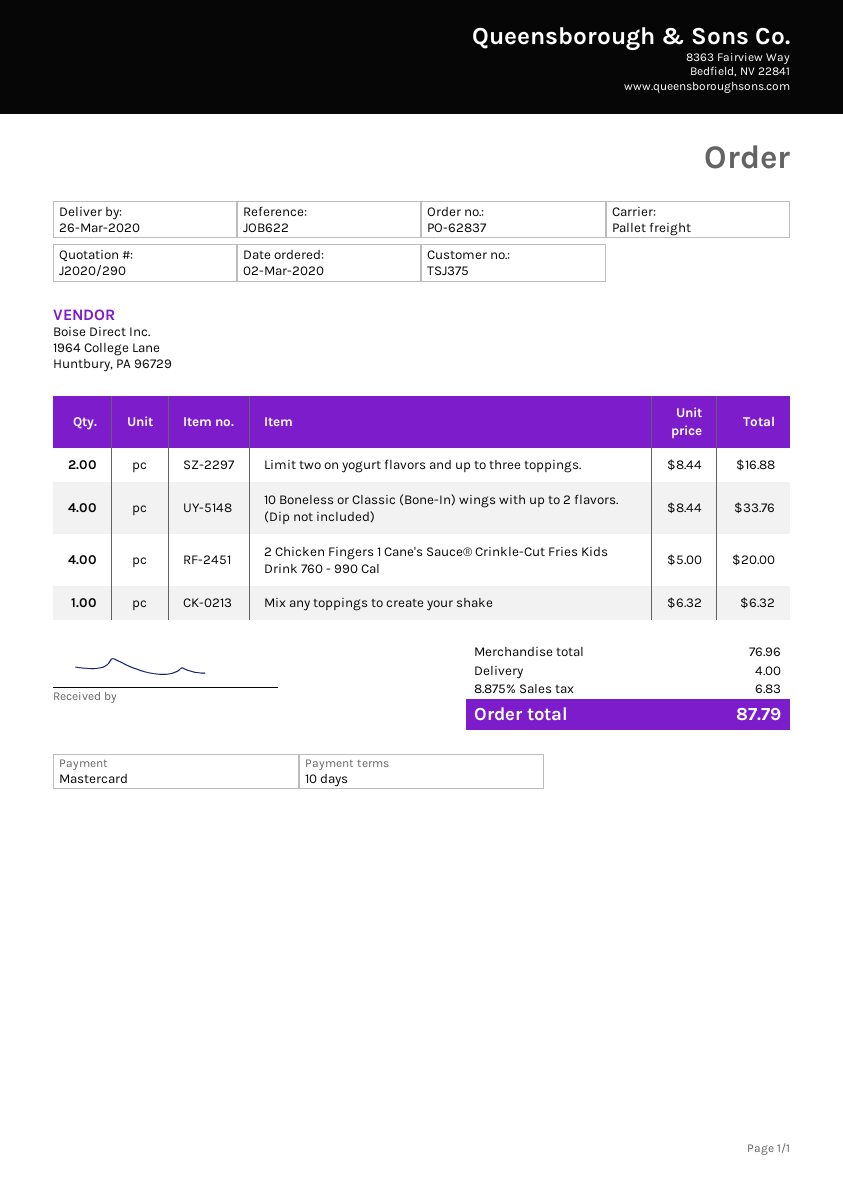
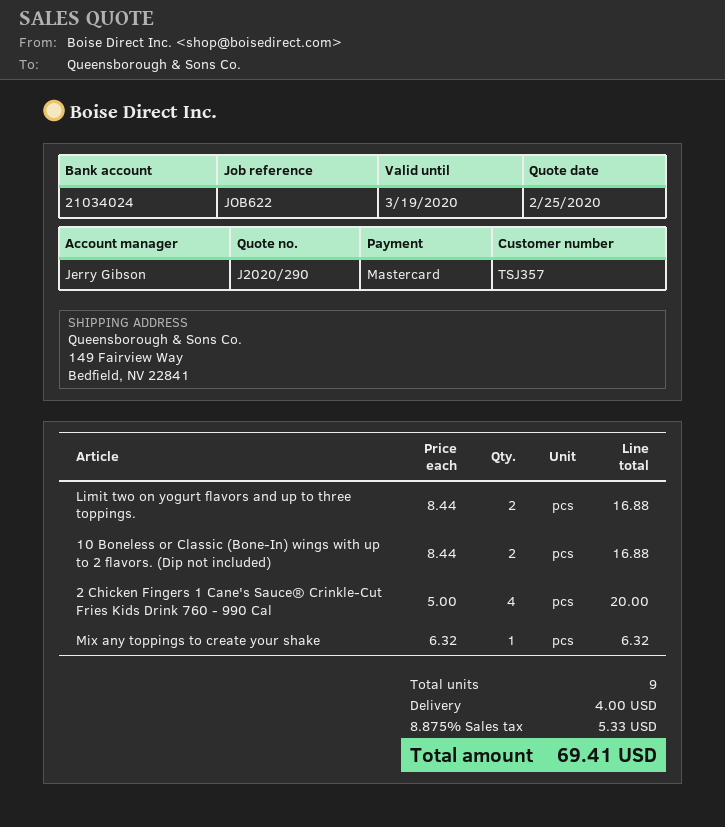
customer number: TSJ375 -> TSJ357
10 Boneless or Classic (Bone-In) wings with up to 2 flavors. (Dip not included): 4 x 8.44 = 33.76 -> 2 x 8.44 = 16.88
tax: 8.875% = 6.83 -> 8.875% = 5.33
total: 87.79 -> 69.41

